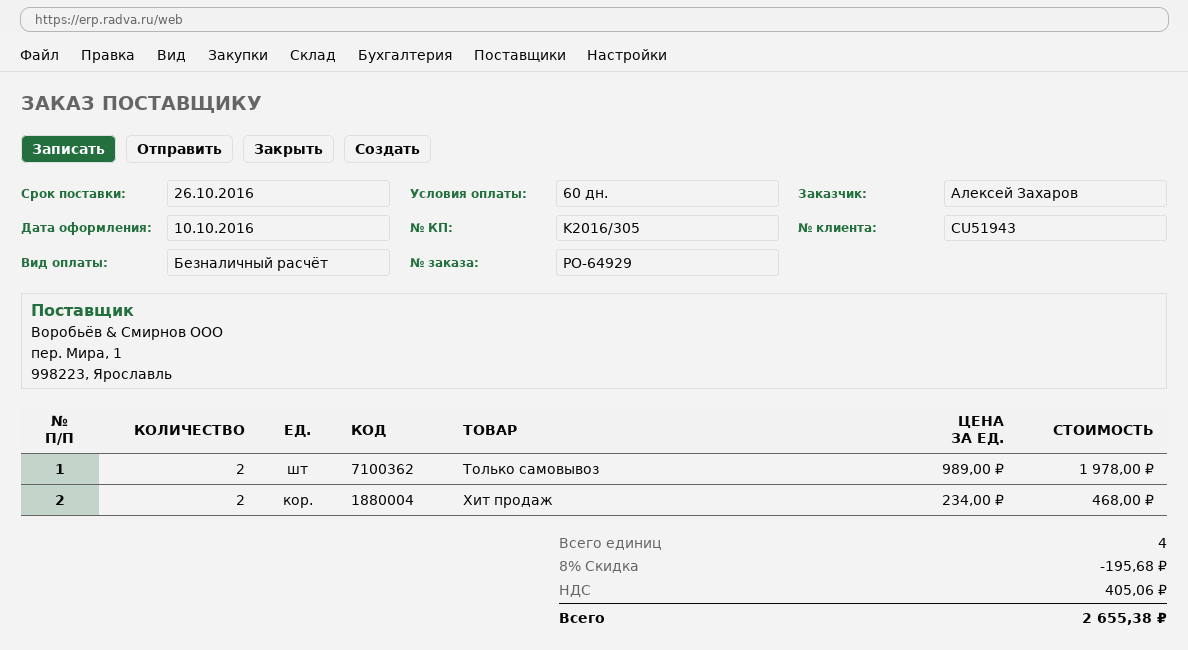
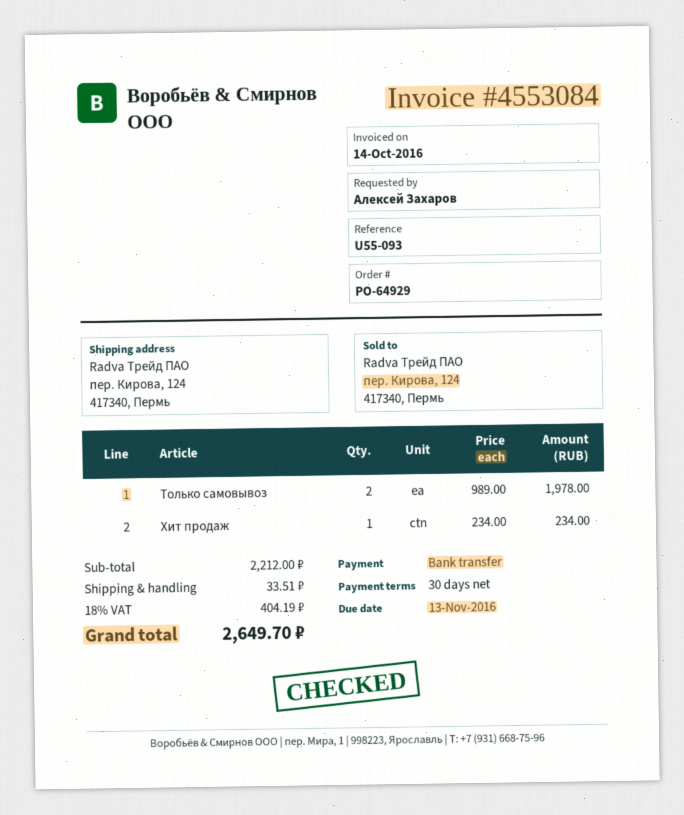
payment terms: 60 days -> 30 days
Хит продаж: 2 x 234.00 = 468.00 -> 1 x 234.00 = 234.00
discount: 8% = 195.68 -> none
shipping: none -> 33.51
tax: 405.06 -> 404.19
total: 2655.38 -> 2649.70

